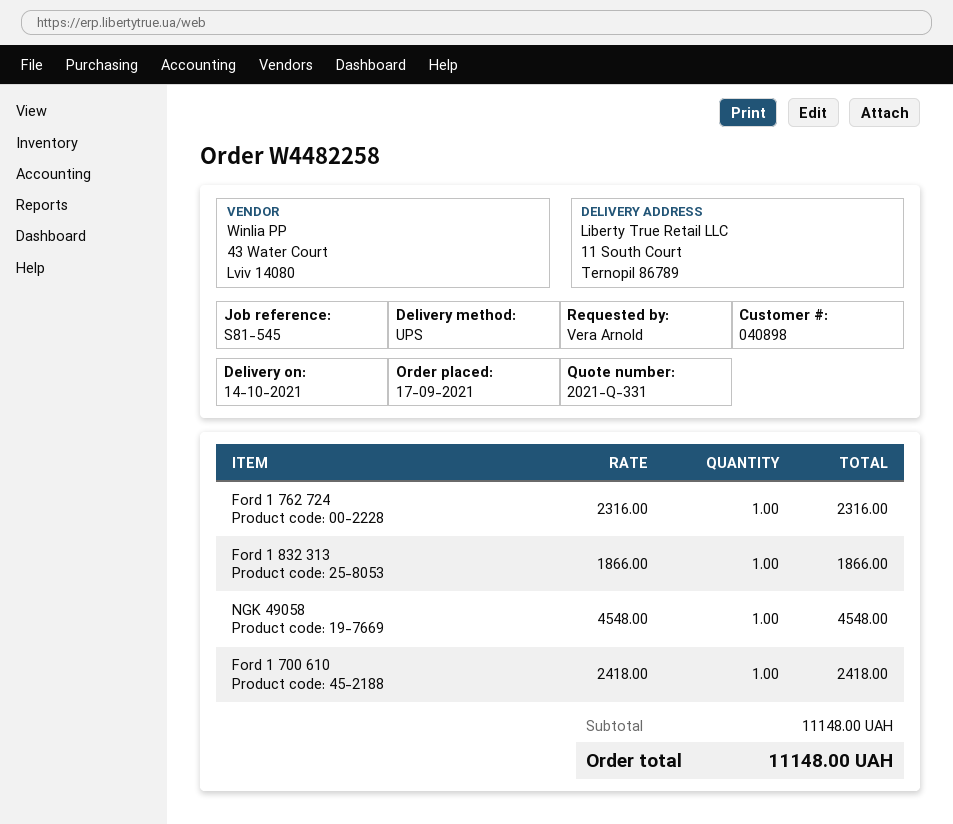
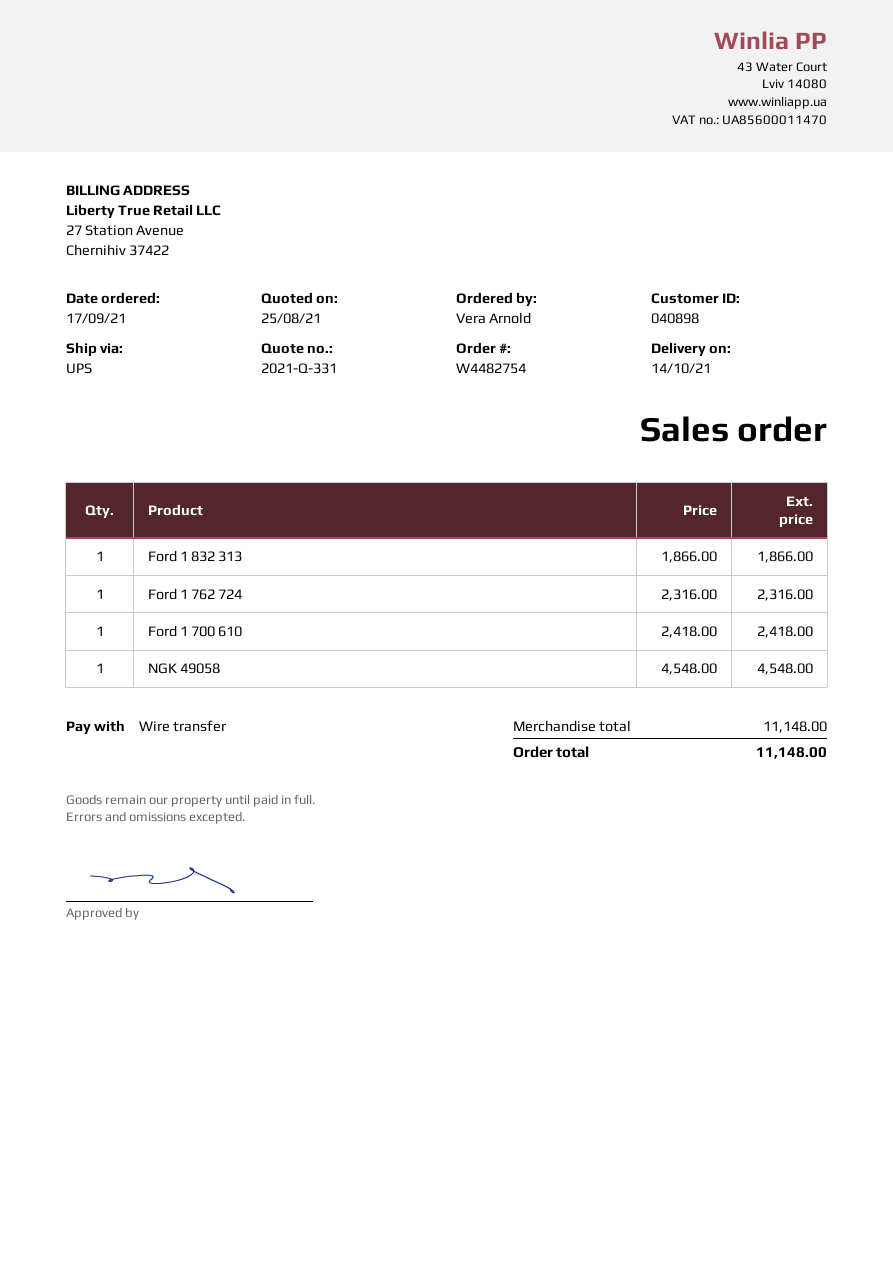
order number: W4482258 -> W4482754

